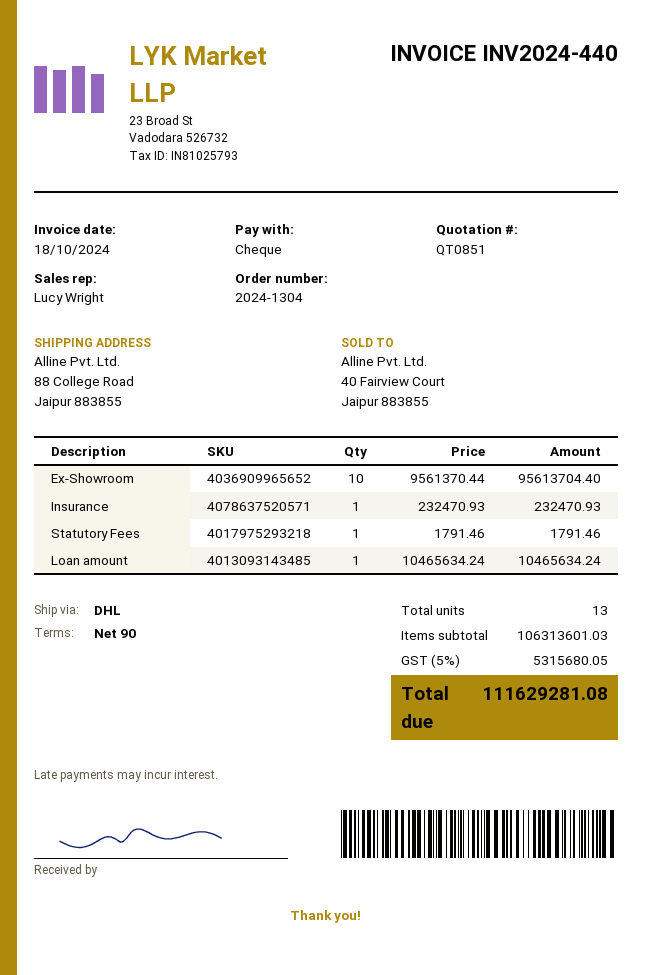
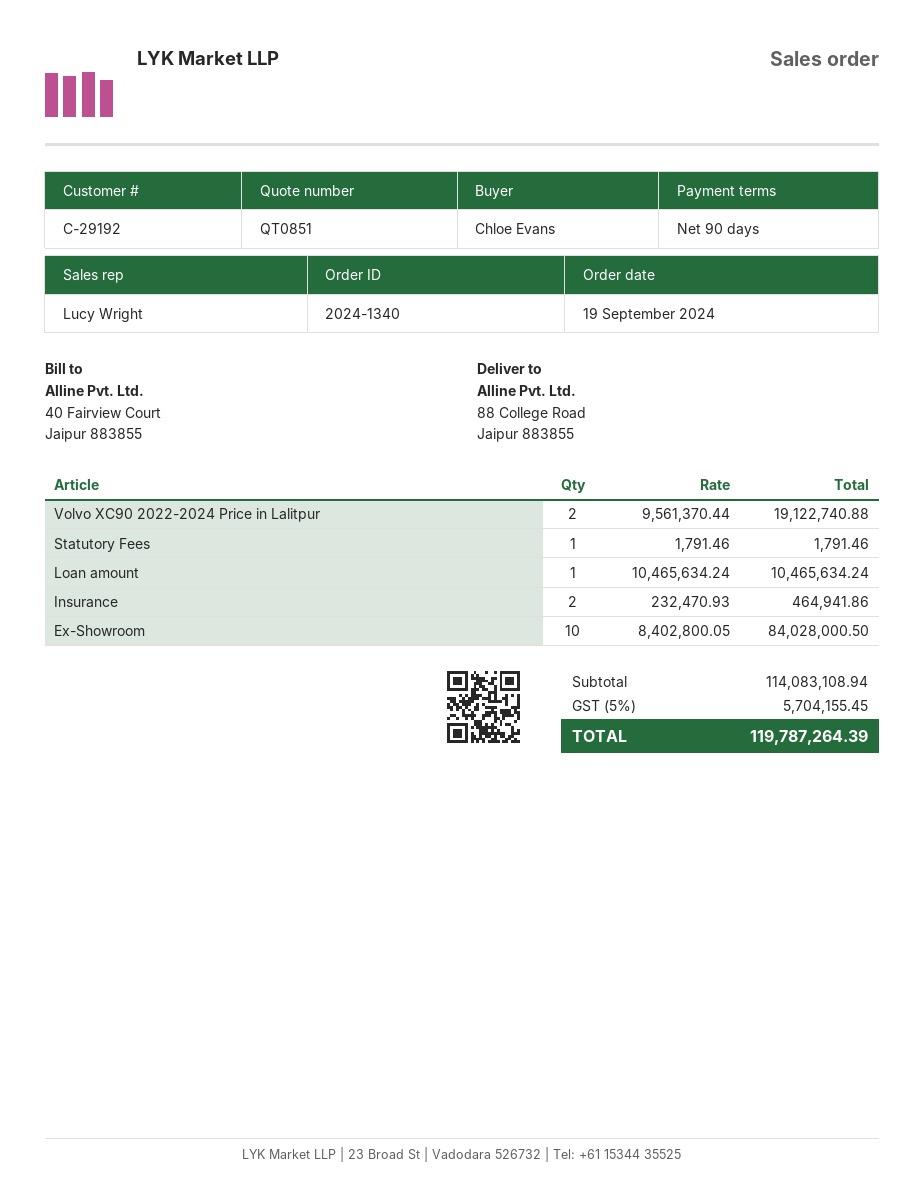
order number: 2024-1304 -> 2024-1340
Ex-Showroom: 10 x 9561370.44 = 95613704.40 -> 10 x 8402800.05 = 84028000.50
Insurance: 1 x 232470.93 = 232470.93 -> 2 x 232470.93 = 464941.86
Volvo XC90 2022-2024 Price in Lalitpur: none -> 2 x 9561370.44 = 19122740.88
subtotal: 106313601.03 -> 114083108.94
tax: 5% = 5315680.05 -> 5% = 5704155.45
total: 111629281.08 -> 119787264.39

